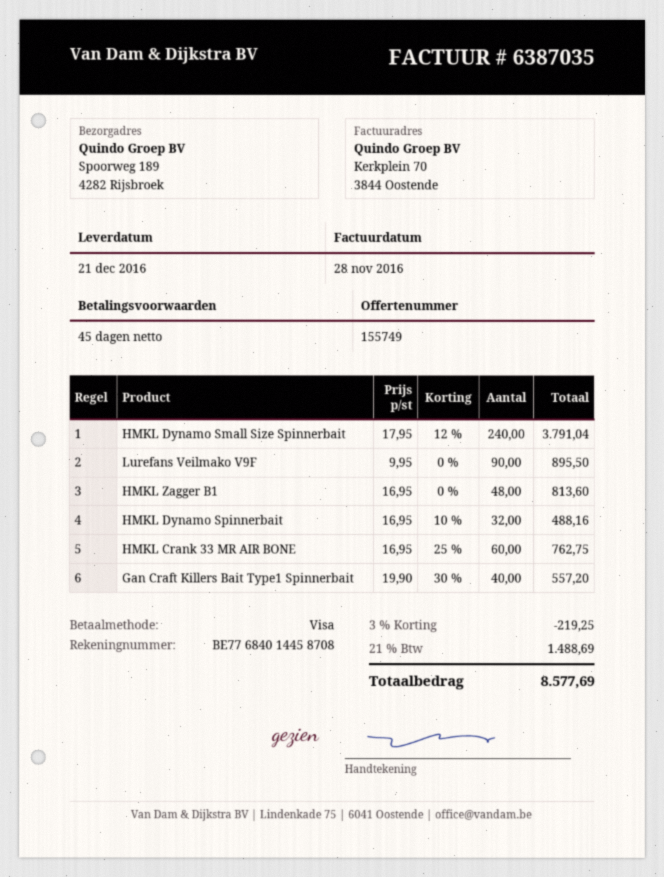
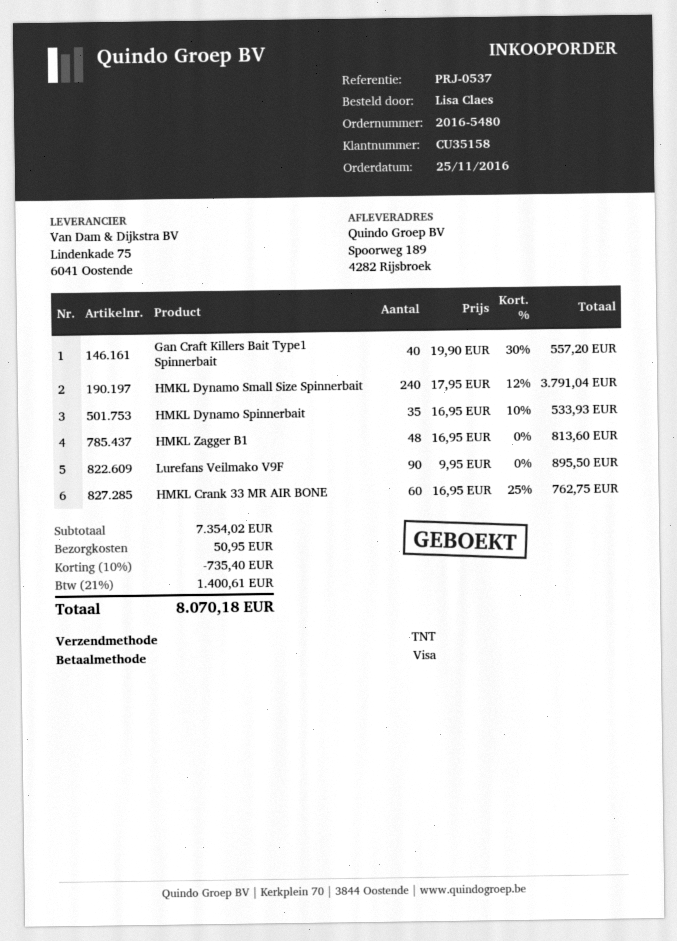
HMKL Dynamo Spinnerbait: 32 x 16.95 - 10% = 488.16 -> 35 x 16.95 - 10% = 533.93
discount: 3% = 219.25 -> 10% = 735.40
shipping: none -> 50.95
tax: 21% = 1488.69 -> 21% = 1400.61
total: 8577.69 -> 8070.18

